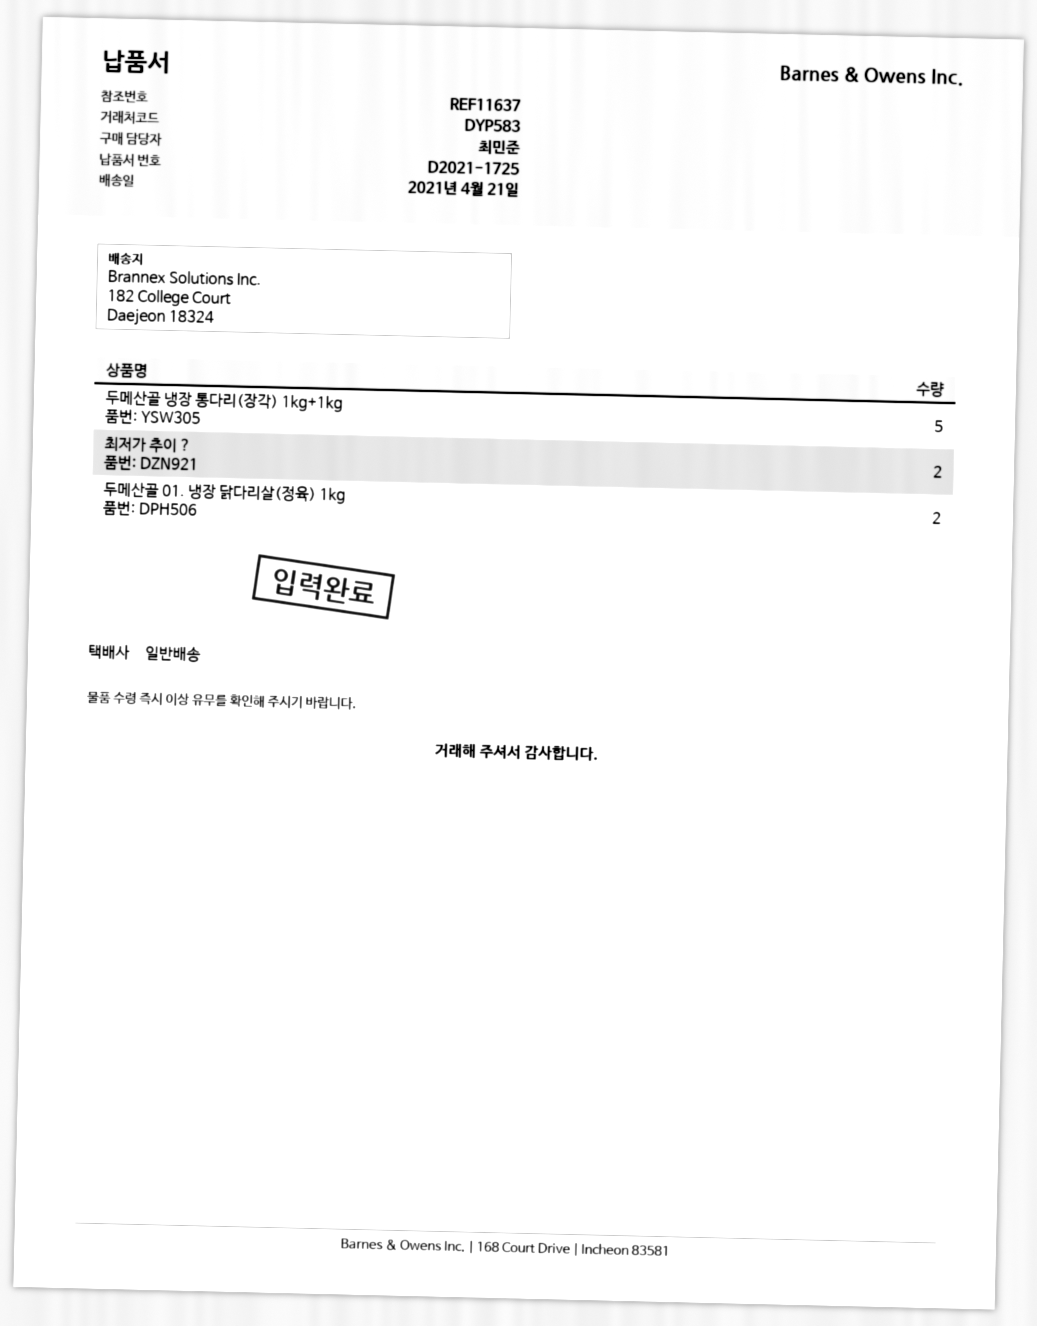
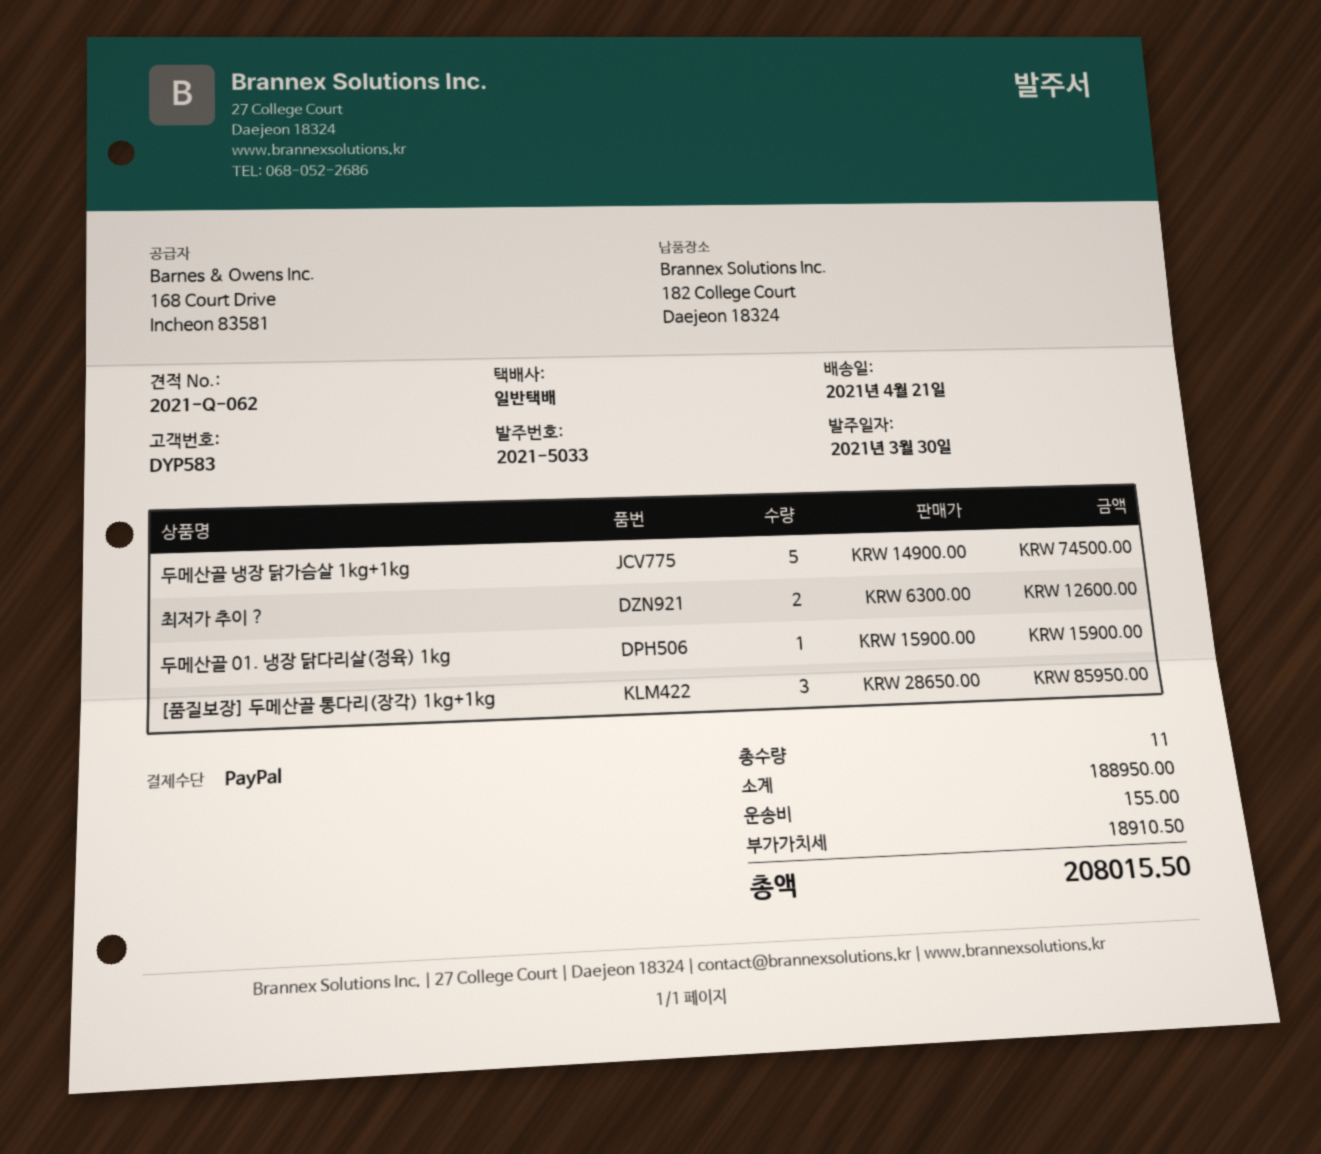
두메산골 냉장 통다리(장각) 1kg+1kg: 5 -> none
두메산골 01. 냉장 닭다리살(정육) 1kg: 2 -> 1
두메산골 냉장 닭가슴살 1kg+1kg: none -> 5
[품질보장] 두메산골 통다리(장각) 1kg+1kg: none -> 3

